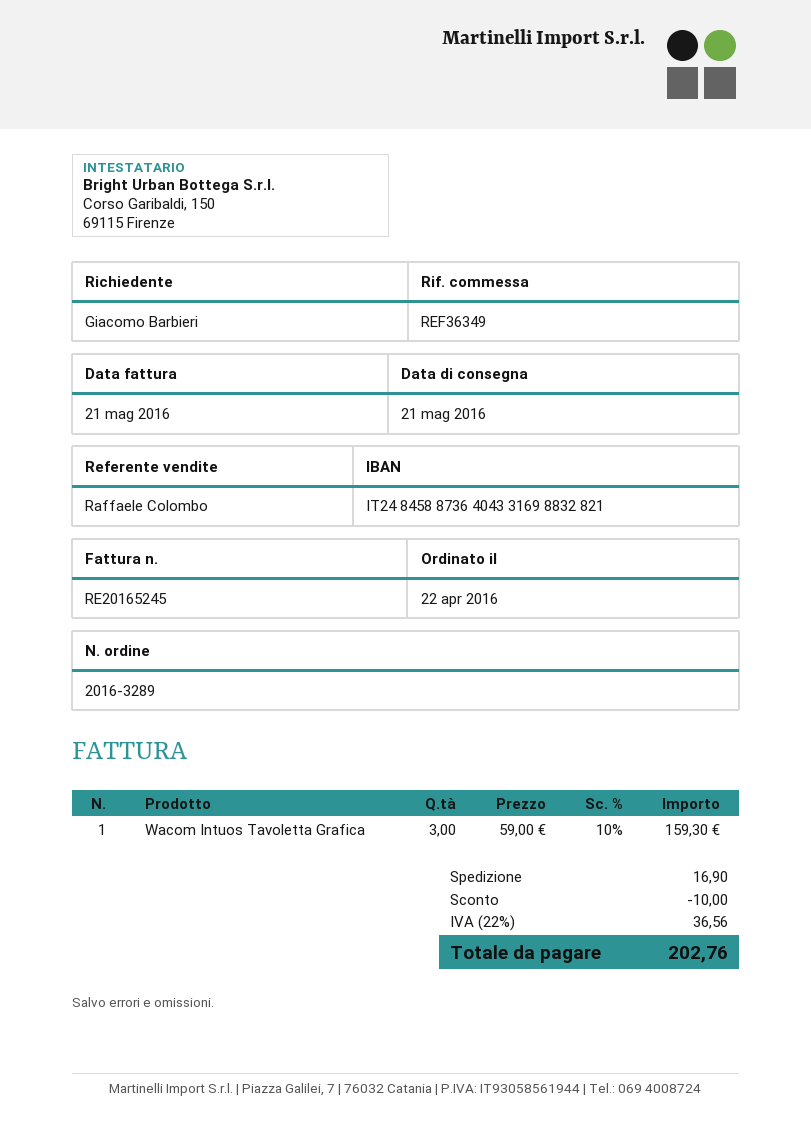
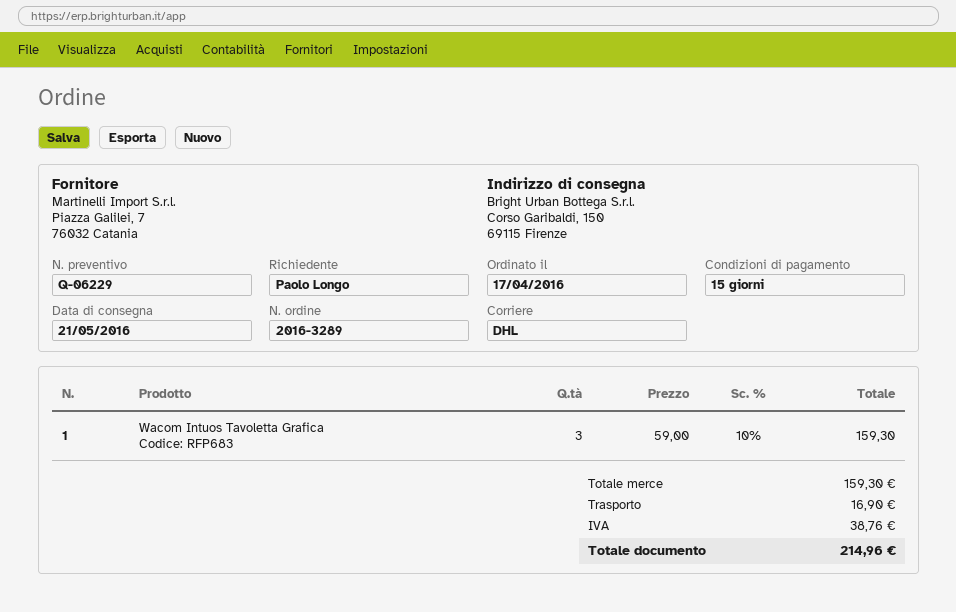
order date: 2016-04-22 -> 2016-04-17
ordered by: Giacomo Barbieri -> Paolo Longo
discount: 10.00 -> none
tax: 36.56 -> 38.76
total: 202.76 -> 214.96

